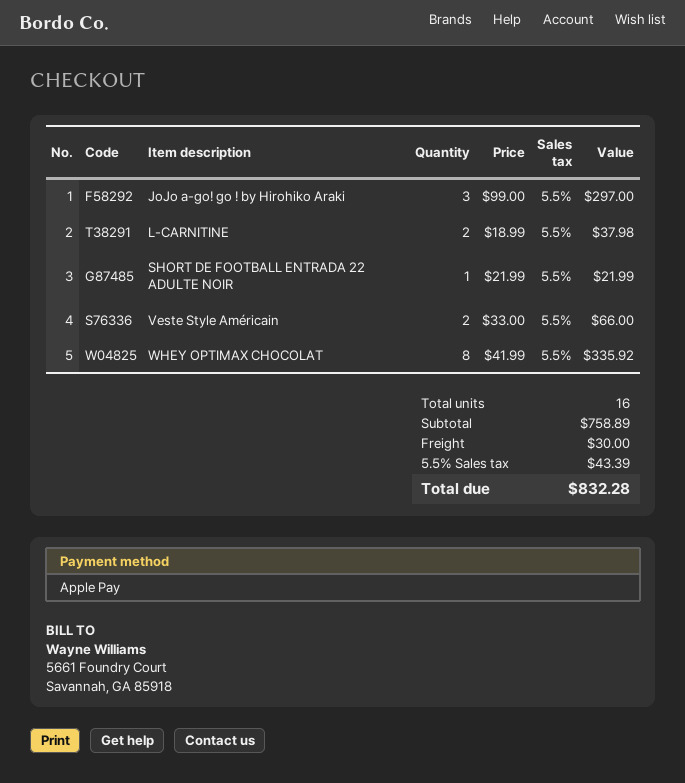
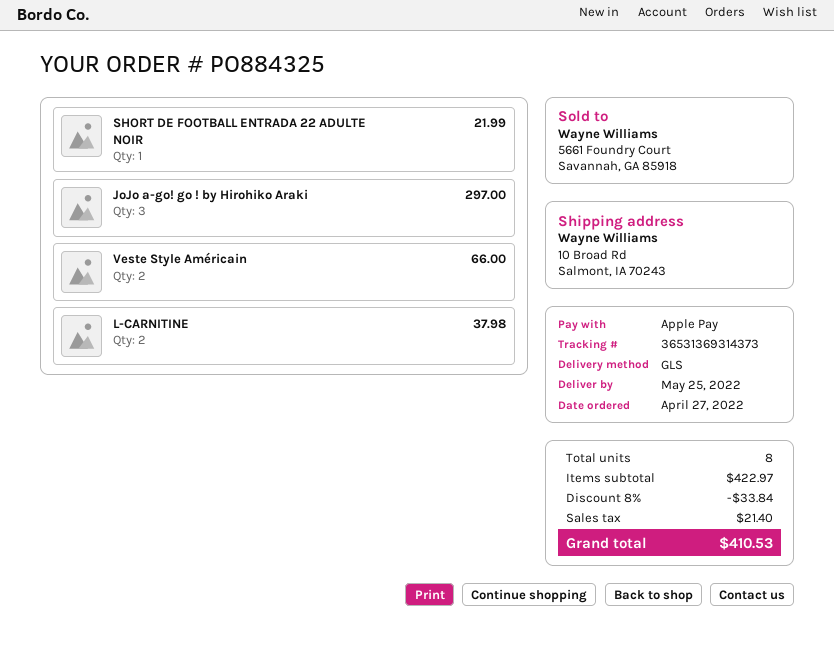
WHEY OPTIMAX CHOCOLAT: 8 for 335.92 -> none
total quantity: 16 -> 8
subtotal: 758.89 -> 422.97
discount: none -> 8% = 33.84
shipping: 30.00 -> none
tax: 43.39 -> 21.40
total: 832.28 -> 410.53

